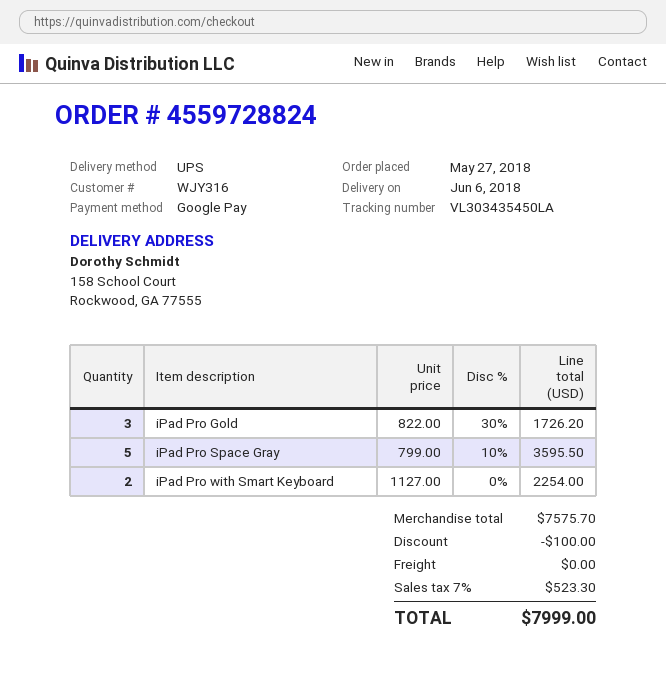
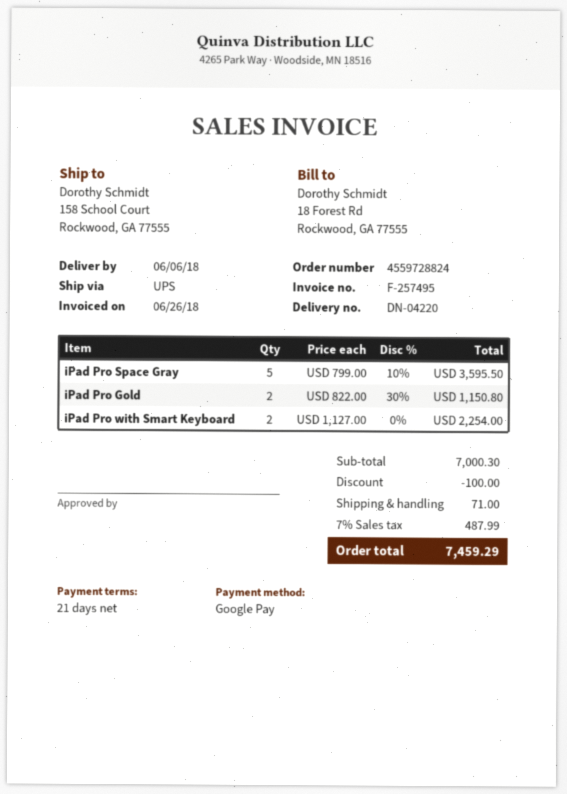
iPad Pro Gold: 3 x 822.00 - 30% = 1726.20 -> 2 x 822.00 - 30% = 1150.80
subtotal: 7575.70 -> 7000.30
shipping: 0.00 -> 71.00
tax: 7% = 523.30 -> 7% = 487.99
total: 7999.00 -> 7459.29

